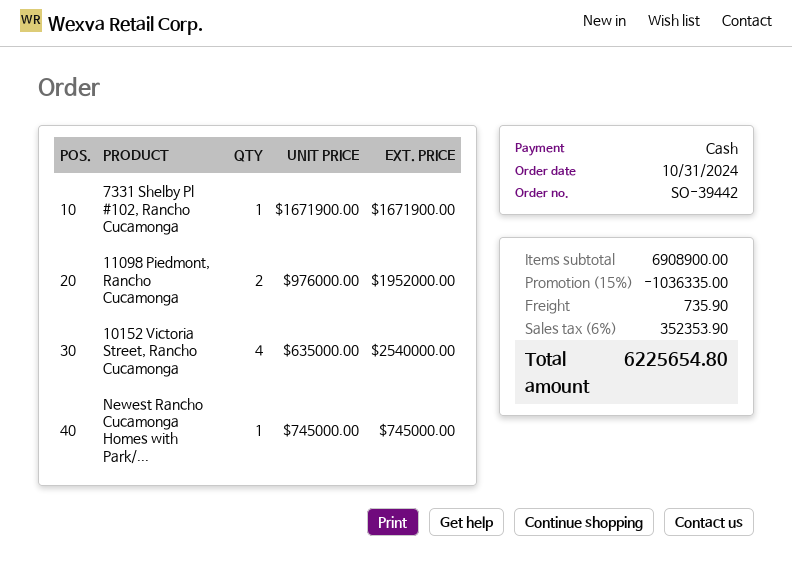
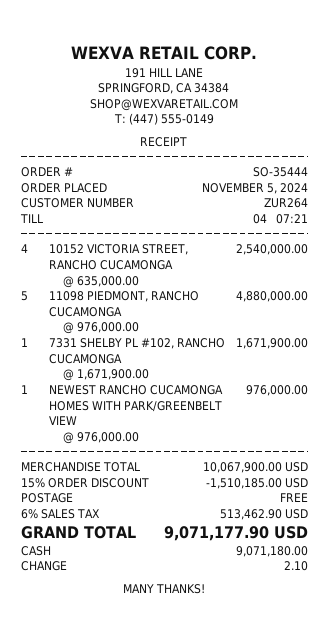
order number: SO-39442 -> SO-35444
order date: 2024-10-31 -> 2024-11-05
11098 Piedmont, Rancho Cucamonga: 2 x 976000.00 = 1952000.00 -> 5 x 976000.00 = 4880000.00
Newest Rancho Cucamonga Homes with Park/...: 1 x 745000.00 = 745000.00 -> 1 x 976000.00 = 976000.00
subtotal: 6908900.00 -> 10067900.00
discount: 15% = 1036335.00 -> 15% = 1510185.00
shipping: 735.90 -> 0.00
tax: 6% = 352353.90 -> 6% = 513462.90
total: 6225654.80 -> 9071177.90

